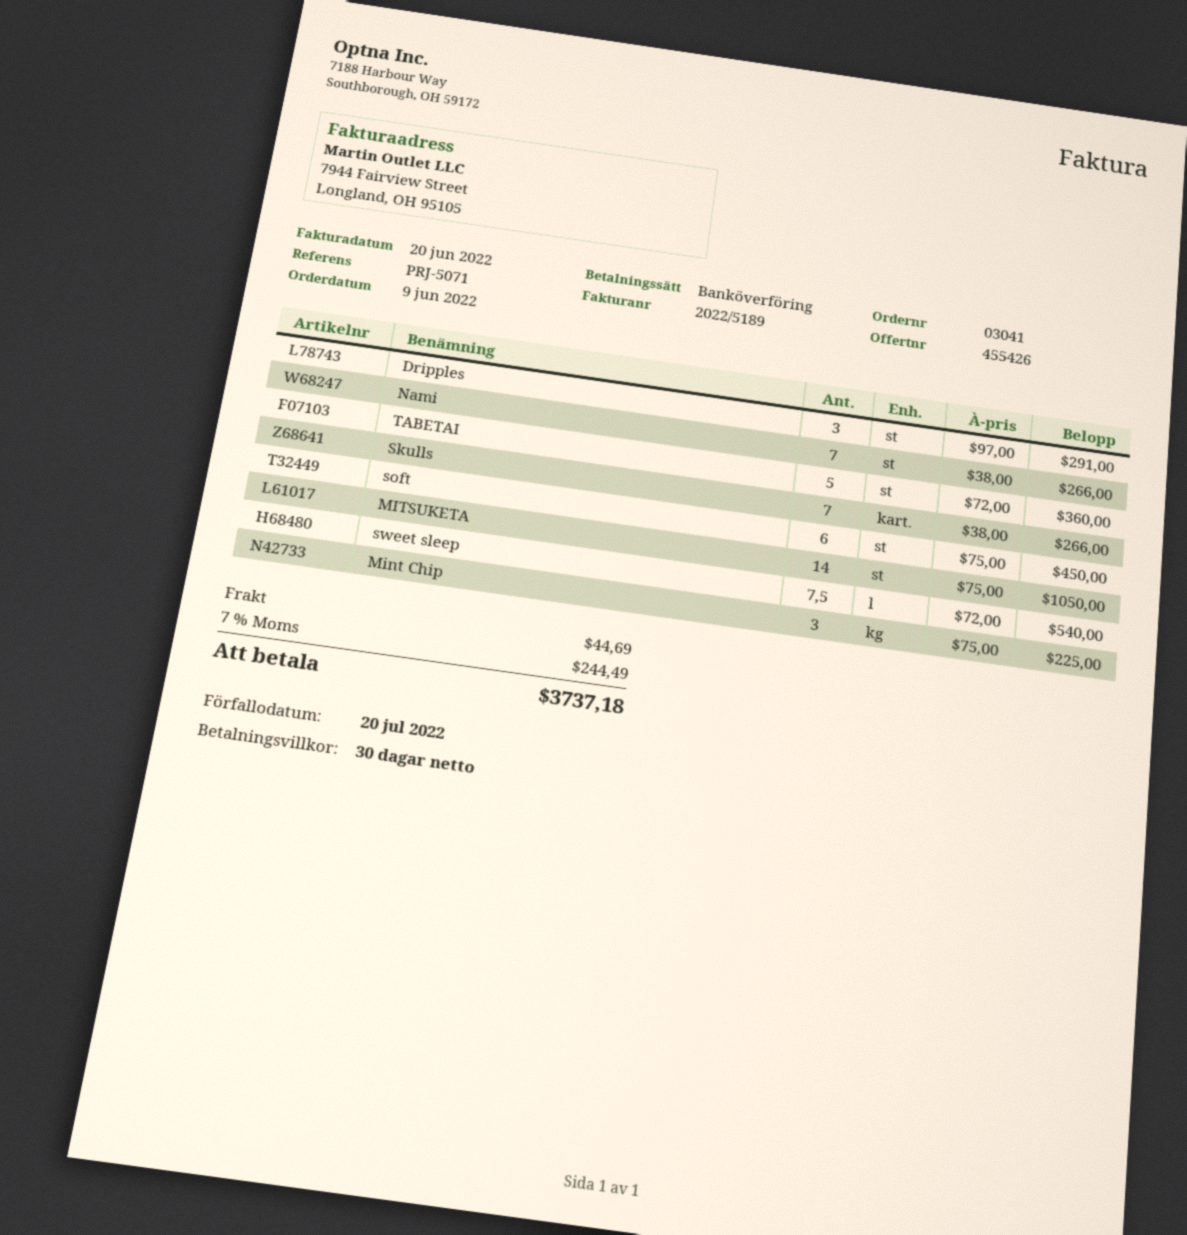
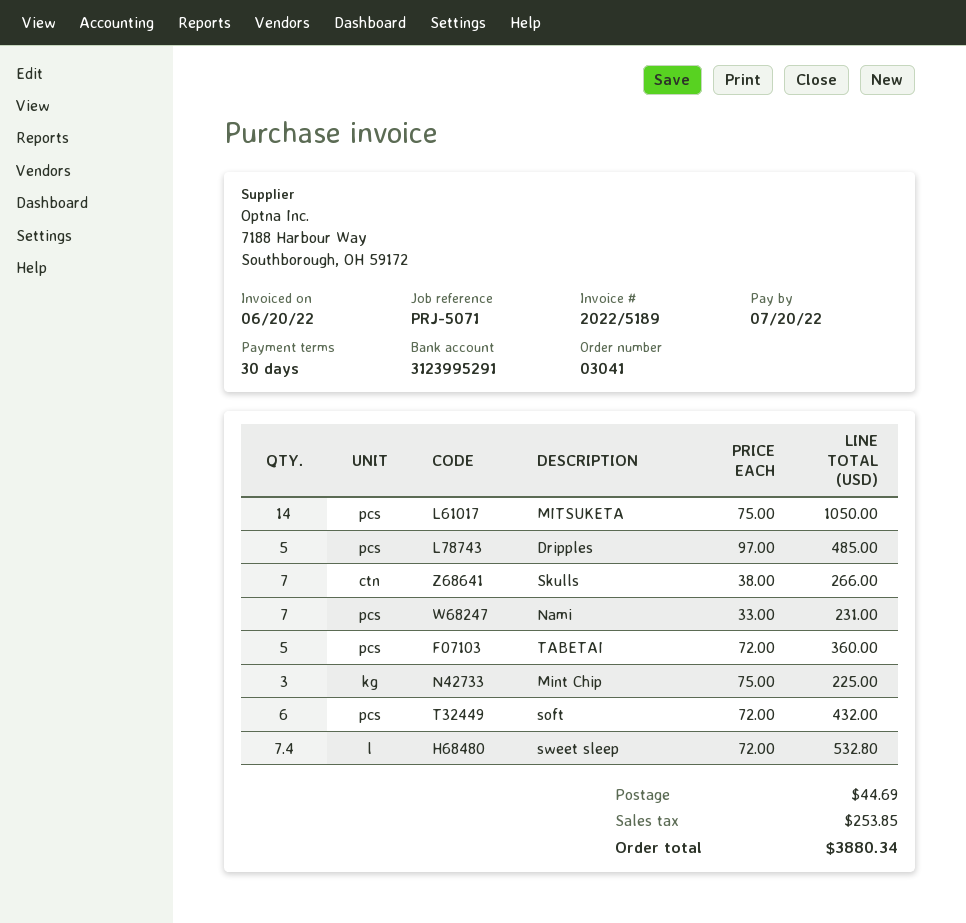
Dripples: 3 x 97.00 = 291.00 -> 5 x 97.00 = 485.00
Nami: 7 x 38.00 = 266.00 -> 7 x 33.00 = 231.00
soft: 6 x 75.00 = 450.00 -> 6 x 72.00 = 432.00
sweet sleep: 7.5 x 72.00 = 540.00 -> 7.4 x 72.00 = 532.80
tax: 244.49 -> 253.85
total: 3737.18 -> 3880.34

